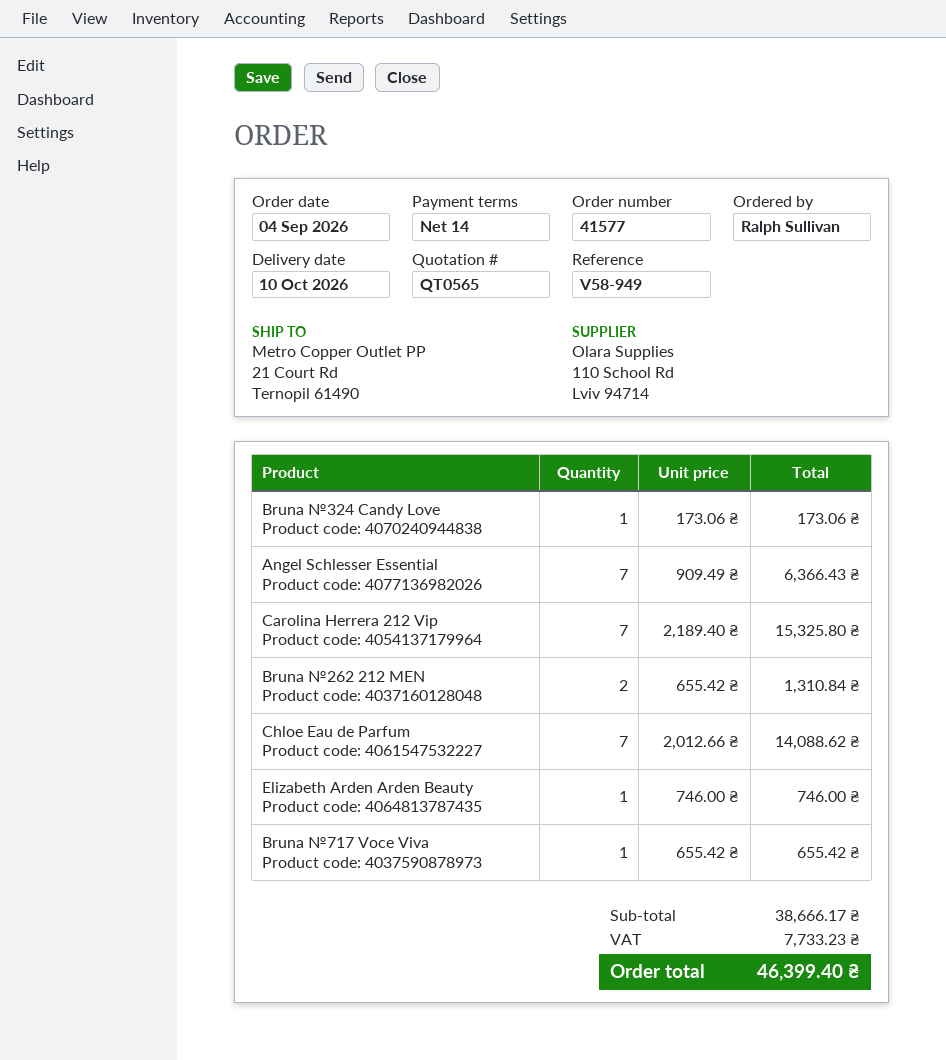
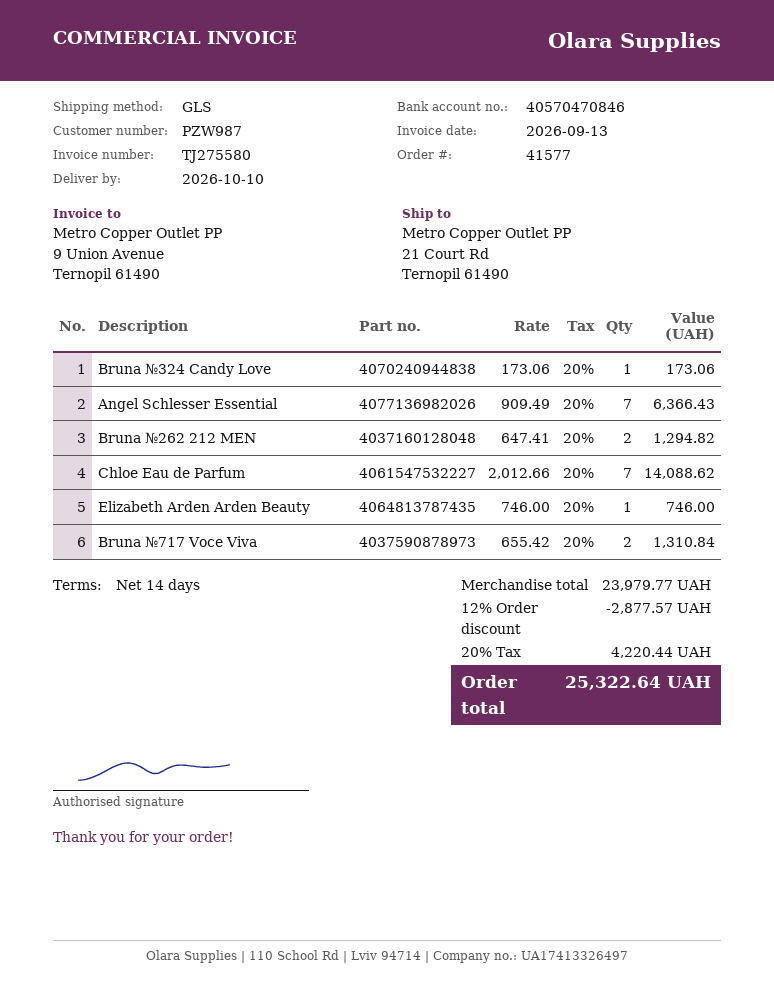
Carolina Herrera 212 Vip: 7 x 2189.40 = 15325.80 -> none
Bruna №262 212 MEN: 2 x 655.42 = 1310.84 -> 2 x 647.41 = 1294.82
Bruna №717 Voce Viva: 1 x 655.42 = 655.42 -> 2 x 655.42 = 1310.84
subtotal: 38666.17 -> 23979.77
discount: none -> 12% = 2877.57
tax: 7733.23 -> 4220.44
total: 46399.40 -> 25322.64

